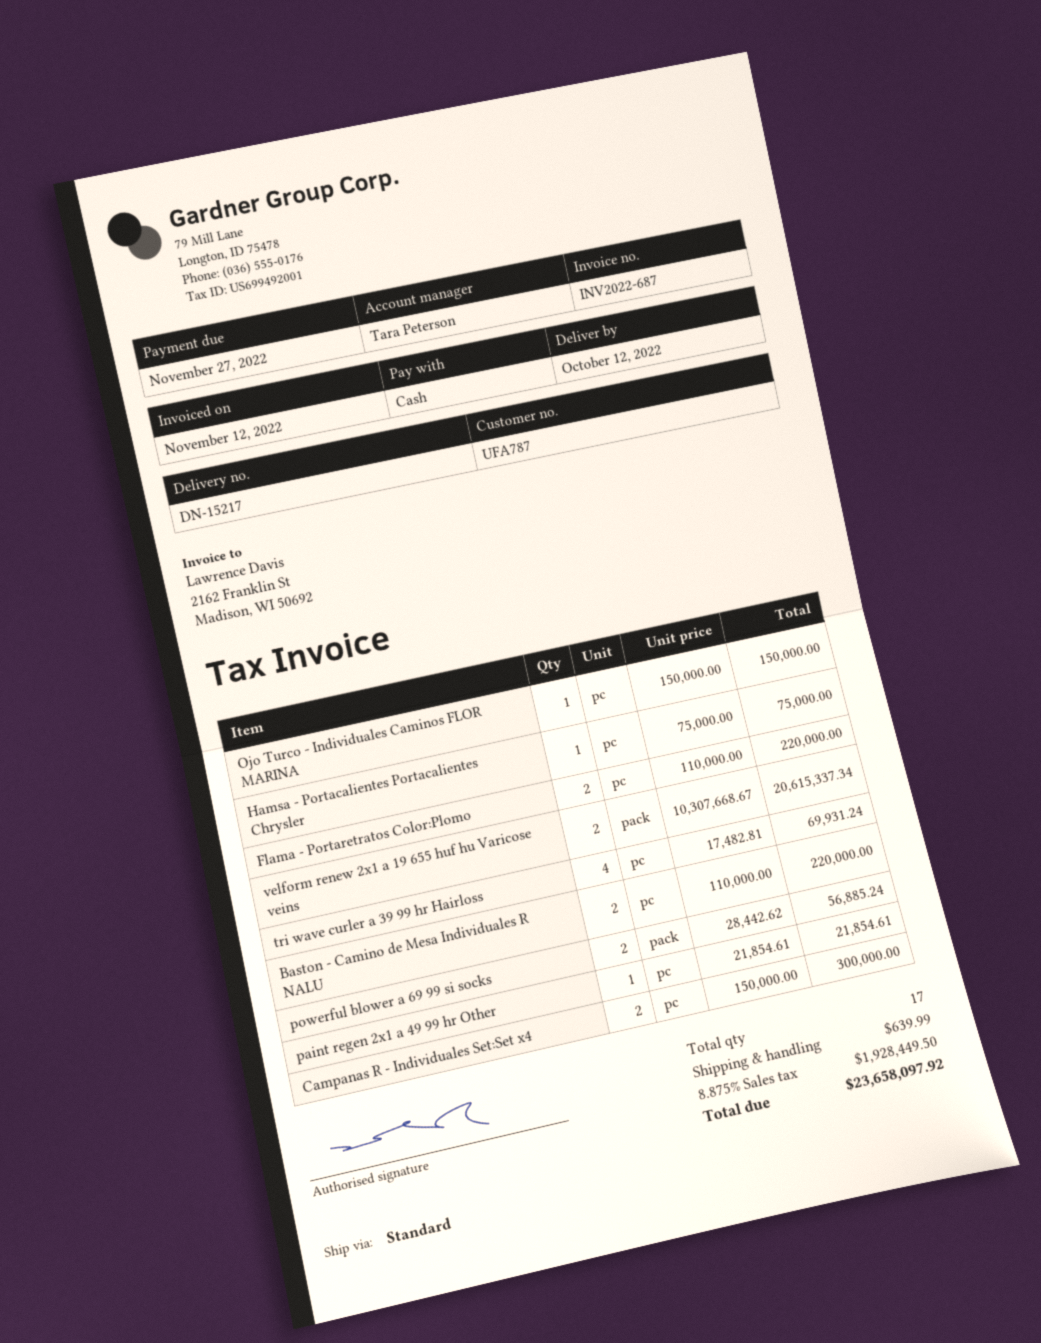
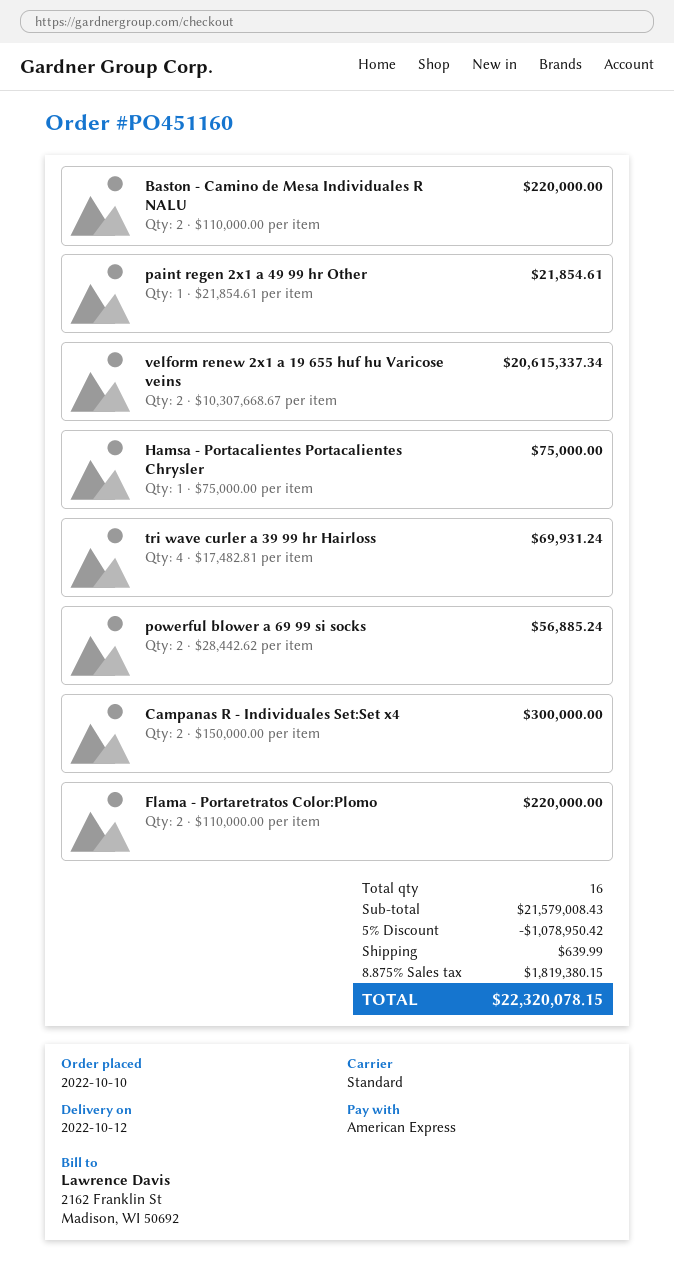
payment method: cash -> American Express
Ojo Turco - Individuales Caminos FLOR MARINA: 1 x 150000.00 = 150000.00 -> none
total quantity: 17 -> 16
discount: none -> 5% = 1078950.42
tax: 8.875% = 1928449.50 -> 8.875% = 1819380.15
total: 23658097.92 -> 22320078.15

